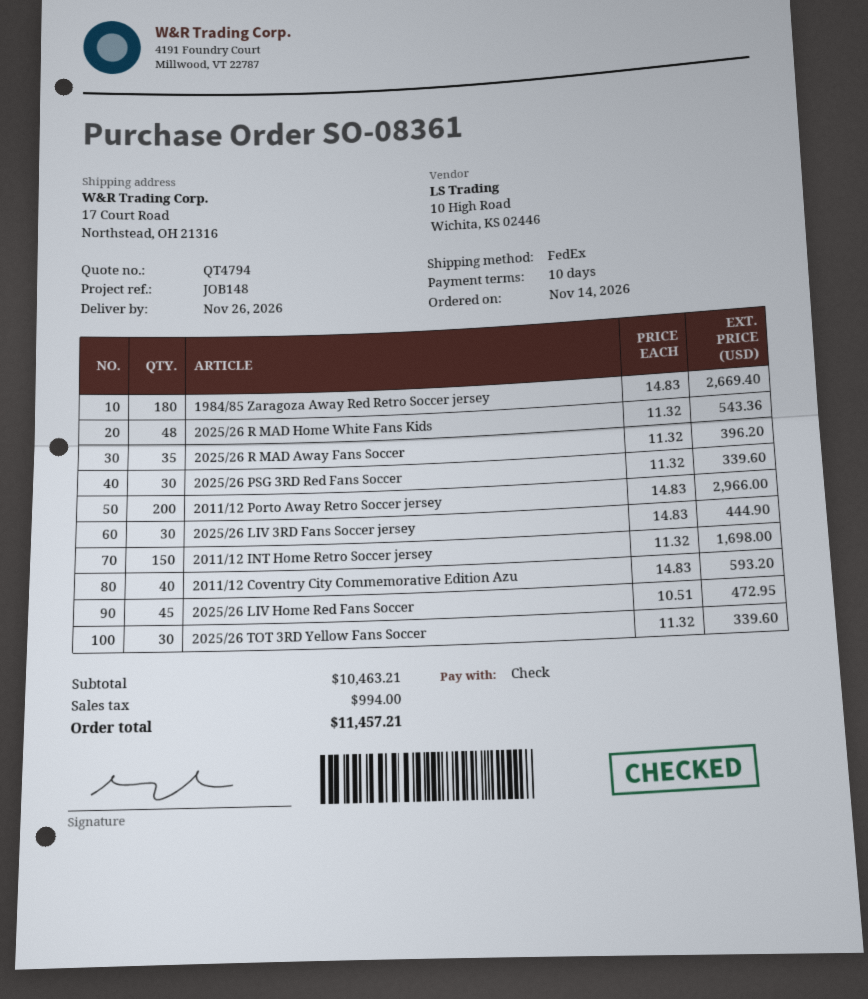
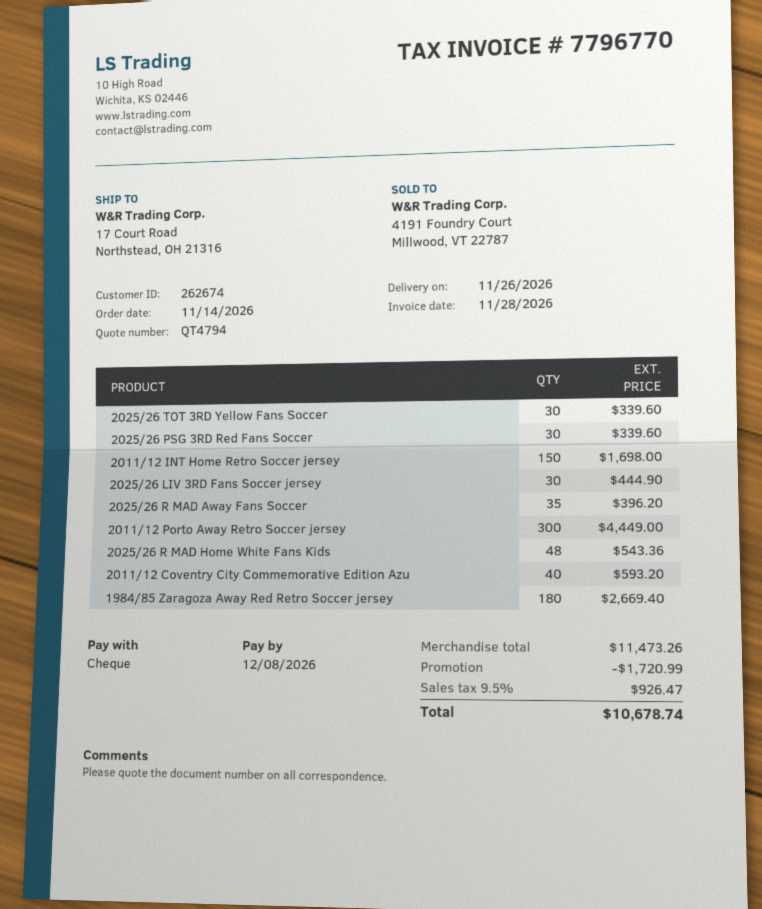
2011/12 Porto Away Retro Soccer jersey: 200 for 2966.00 -> 300 for 4449.00
2025/26 LIV Home Red Fans Soccer: 45 for 472.95 -> none
subtotal: 10463.21 -> 11473.26
discount: none -> 1720.99
tax: 994.00 -> 926.47
total: 11457.21 -> 10678.74

